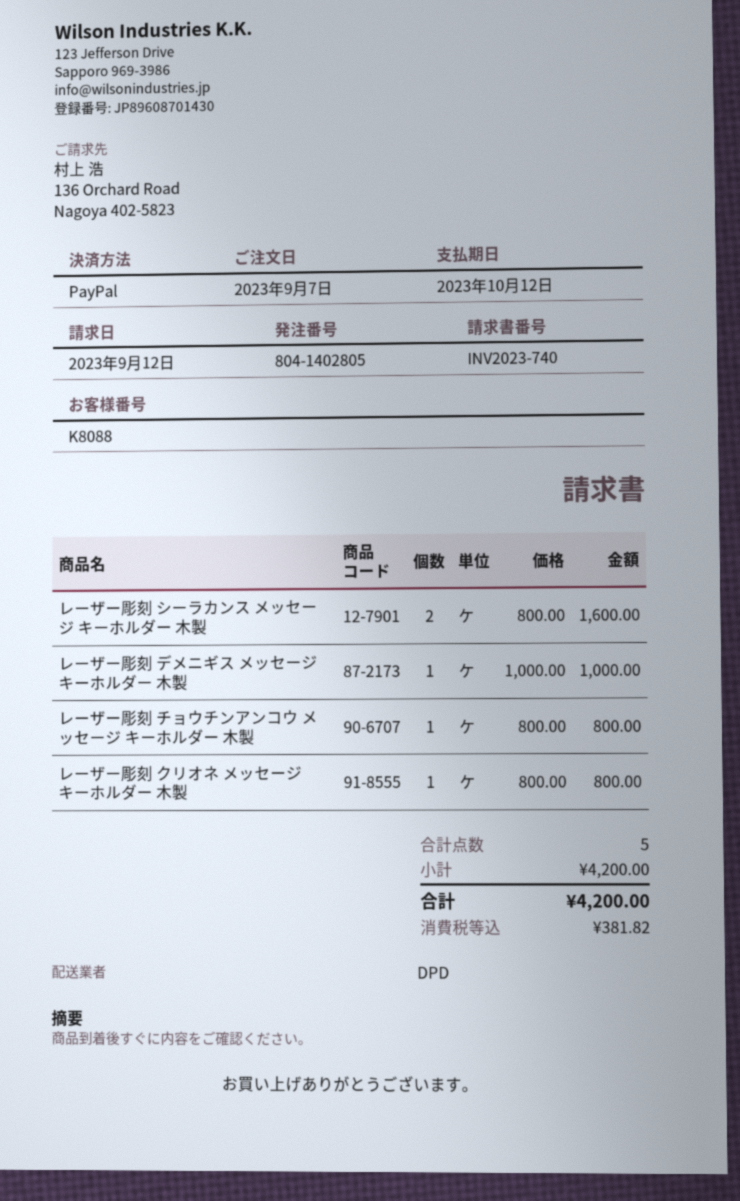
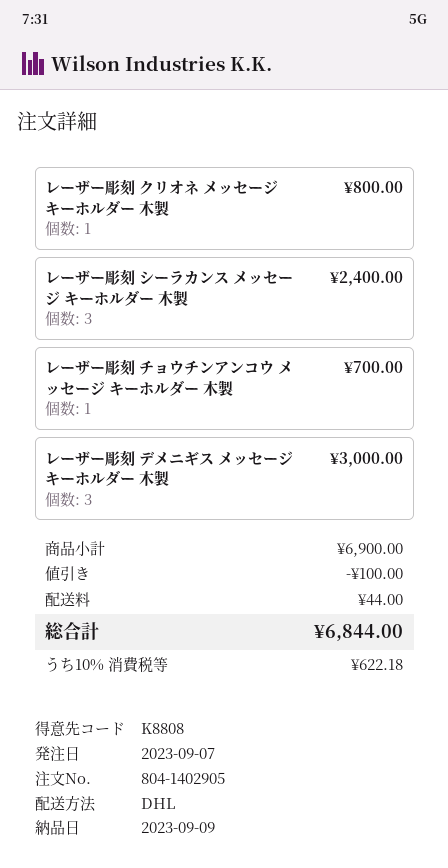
order number: 804-1402805 -> 804-1402905
customer number: K8088 -> K8808
shipping method: DPD -> DHL
レーザー彫刻 シーラカンス メッセージ キーホルダー 木製: 2 for 1600.00 -> 3 for 2400.00
レーザー彫刻 デメニギス メッセージ キーホルダー 木製: 1 for 1000.00 -> 3 for 3000.00
レーザー彫刻 チョウチンアンコウ メッセージ キーホルダー 木製: 1 for 800.00 -> 1 for 700.00
subtotal: 4200.00 -> 6900.00
discount: none -> 100.00
shipping: none -> 44.00
tax: 381.82 -> 622.18
total: 4200.00 -> 6844.00

